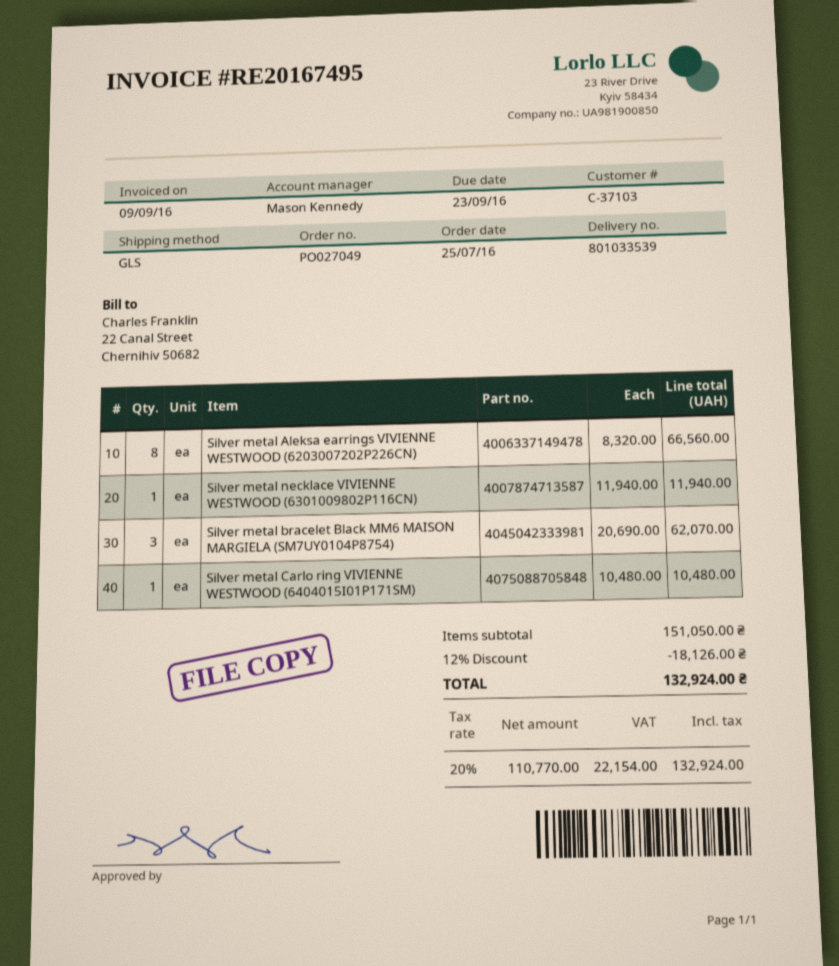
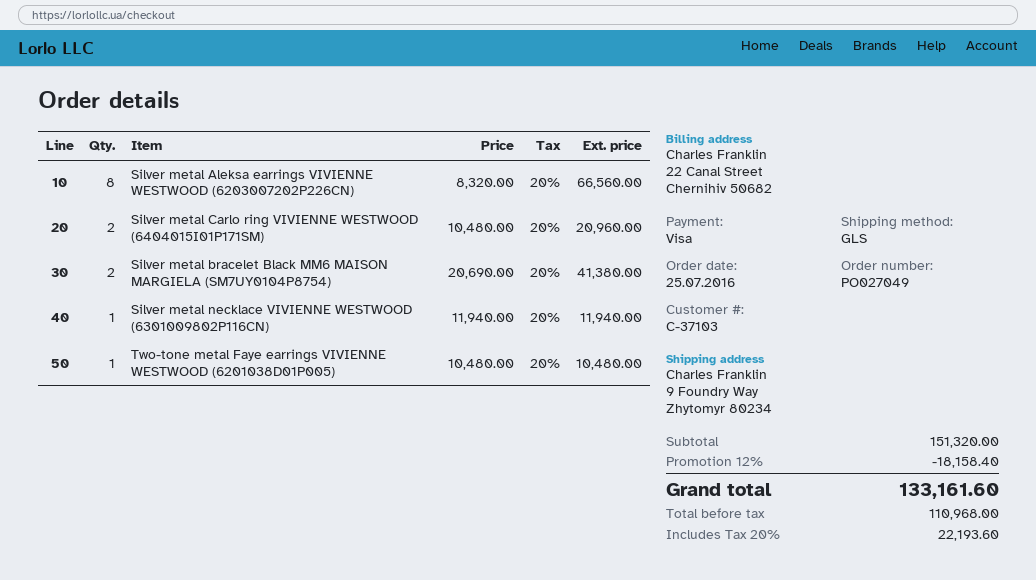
Silver metal bracelet Black MM6 MAISON MARGIELA (SM7UY0104P8754): 3 x 20690.00 = 62070.00 -> 2 x 20690.00 = 41380.00
Silver metal Carlo ring VIVIENNE WESTWOOD (6404015I01P171SM): 1 x 10480.00 = 10480.00 -> 2 x 10480.00 = 20960.00
Two-tone metal Faye earrings VIVIENNE WESTWOOD (6201038D01P005): none -> 1 x 10480.00 = 10480.00
subtotal: 151050.00 -> 151320.00
discount: 12% = 18126.00 -> 12% = 18158.40
net: 110770.00 -> 110968.00
tax: 20% = 22154.00 -> 20% = 22193.60
total: 132924.00 -> 133161.60

